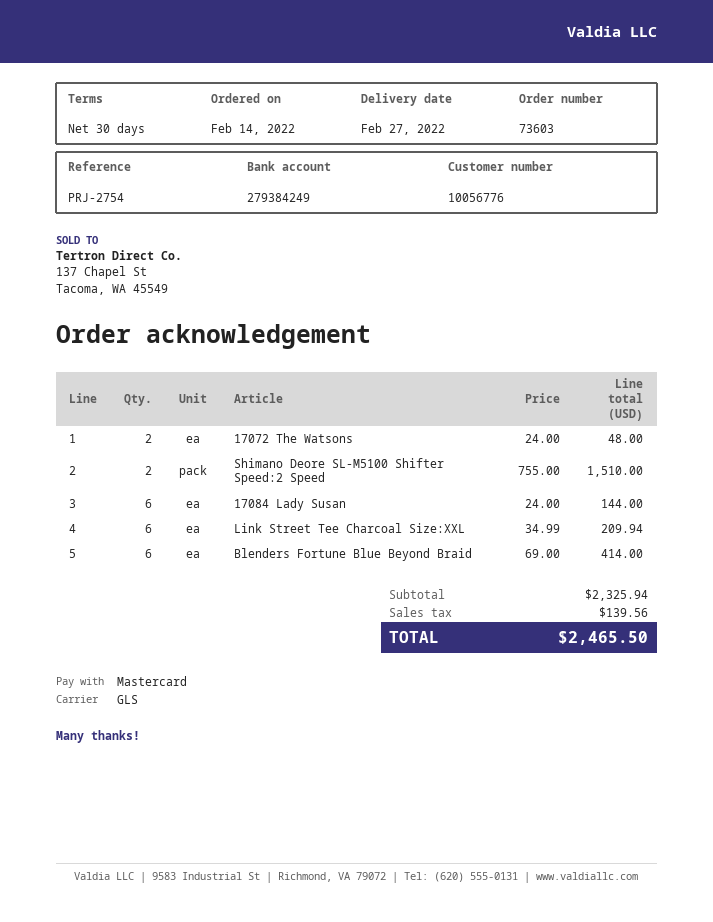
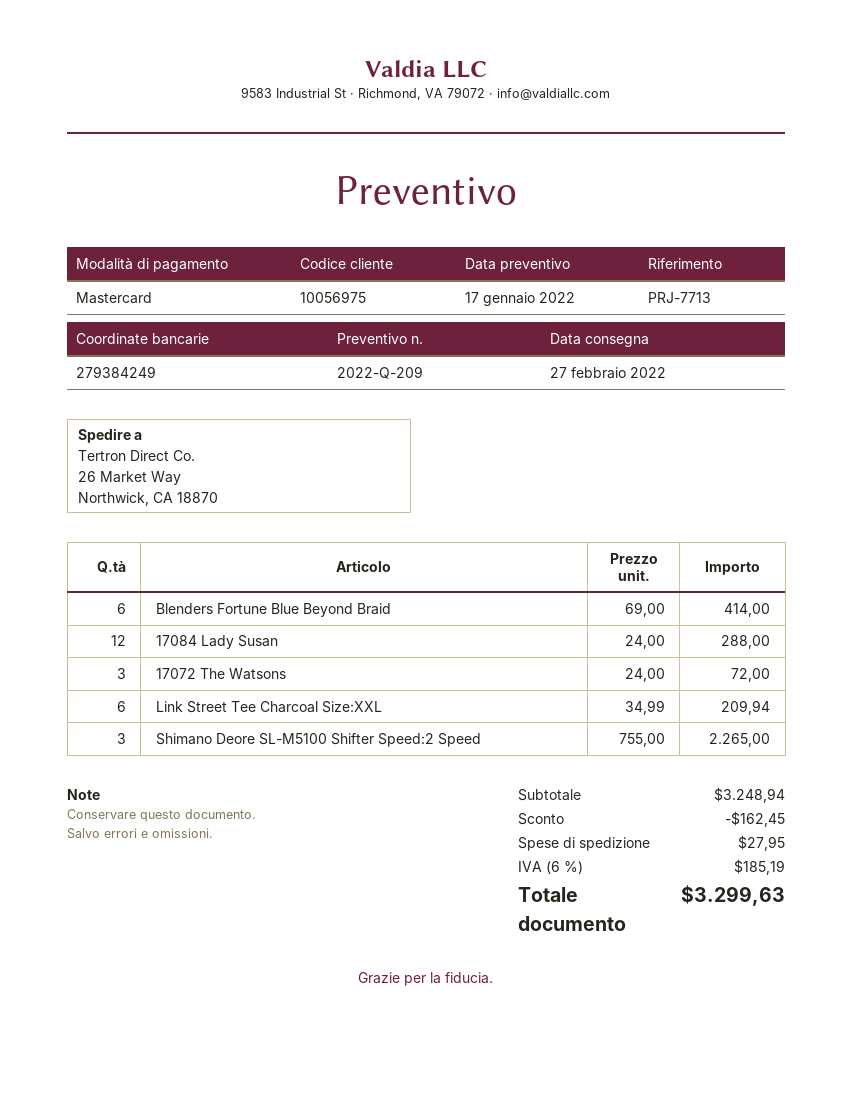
customer number: 10056776 -> 10056975
reference: PRJ-2754 -> PRJ-7713
17072 The Watsons: 2 x 24.00 = 48.00 -> 3 x 24.00 = 72.00
Shimano Deore SL-M5100 Shifter Speed:2 Speed: 2 x 755.00 = 1510.00 -> 3 x 755.00 = 2265.00
17084 Lady Susan: 6 x 24.00 = 144.00 -> 12 x 24.00 = 288.00
subtotal: 2325.94 -> 3248.94
discount: none -> 162.45
shipping: none -> 27.95
tax: 139.56 -> 185.19
total: 2465.50 -> 3299.63

